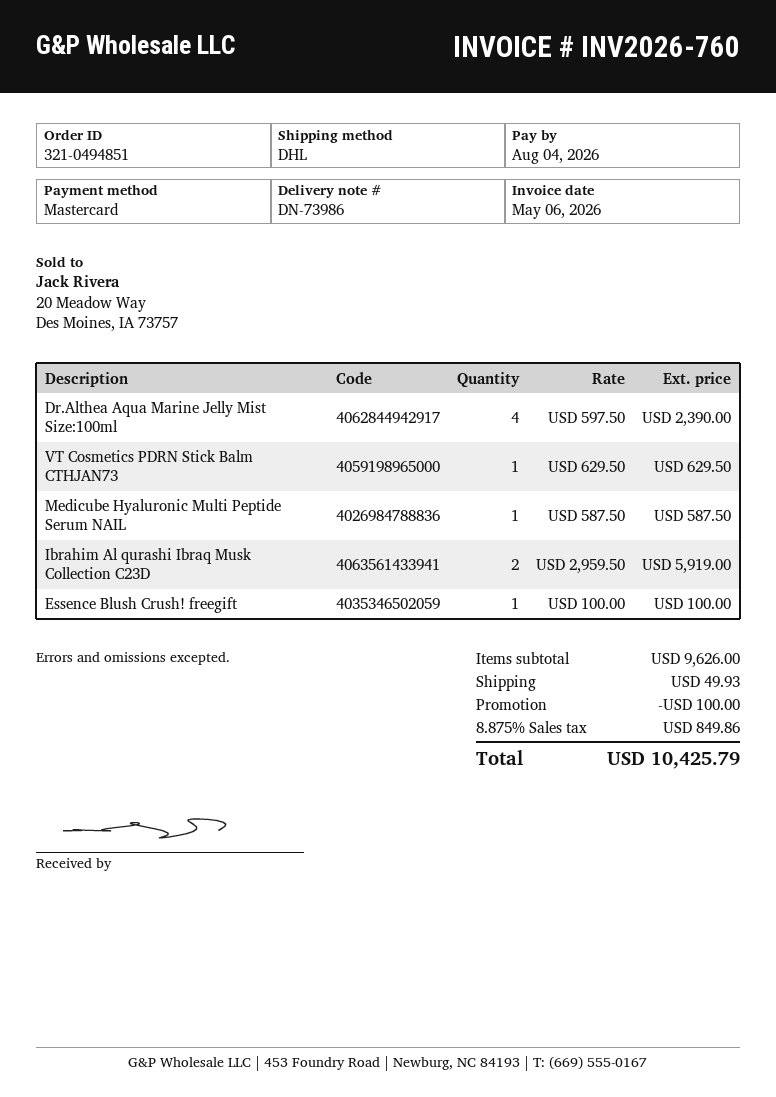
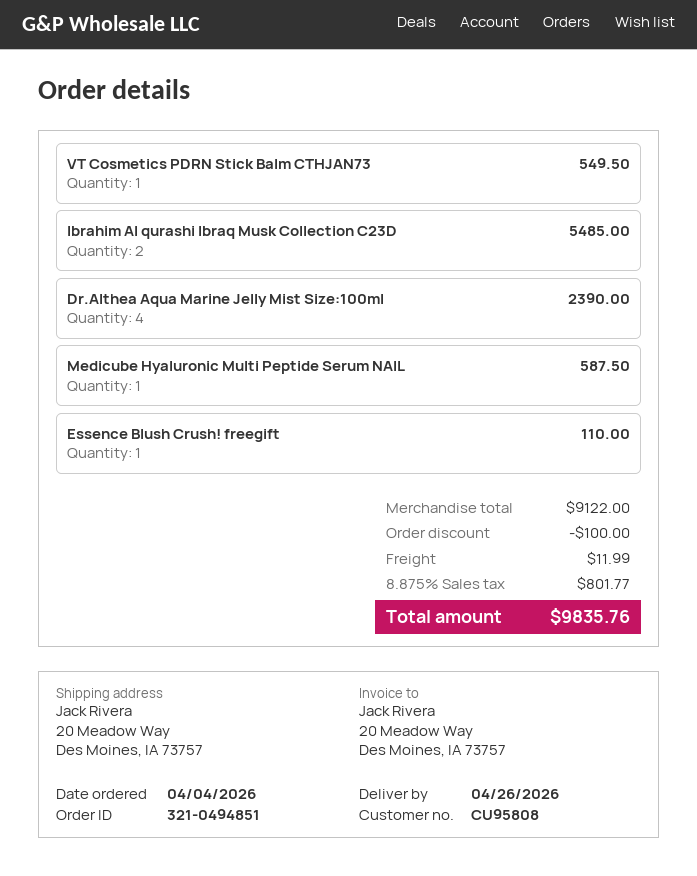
VT Cosmetics PDRN Stick Balm CTHJAN73: 1 for 629.50 -> 1 for 549.50
Ibrahim Al qurashi Ibraq Musk Collection C23D: 2 for 5919.00 -> 2 for 5485.00
Essence Blush Crush! freegift: 1 for 100.00 -> 1 for 110.00
subtotal: 9626.00 -> 9122.00
shipping: 49.93 -> 11.99
tax: 8.875% = 849.86 -> 8.875% = 801.77
total: 10425.79 -> 9835.76

